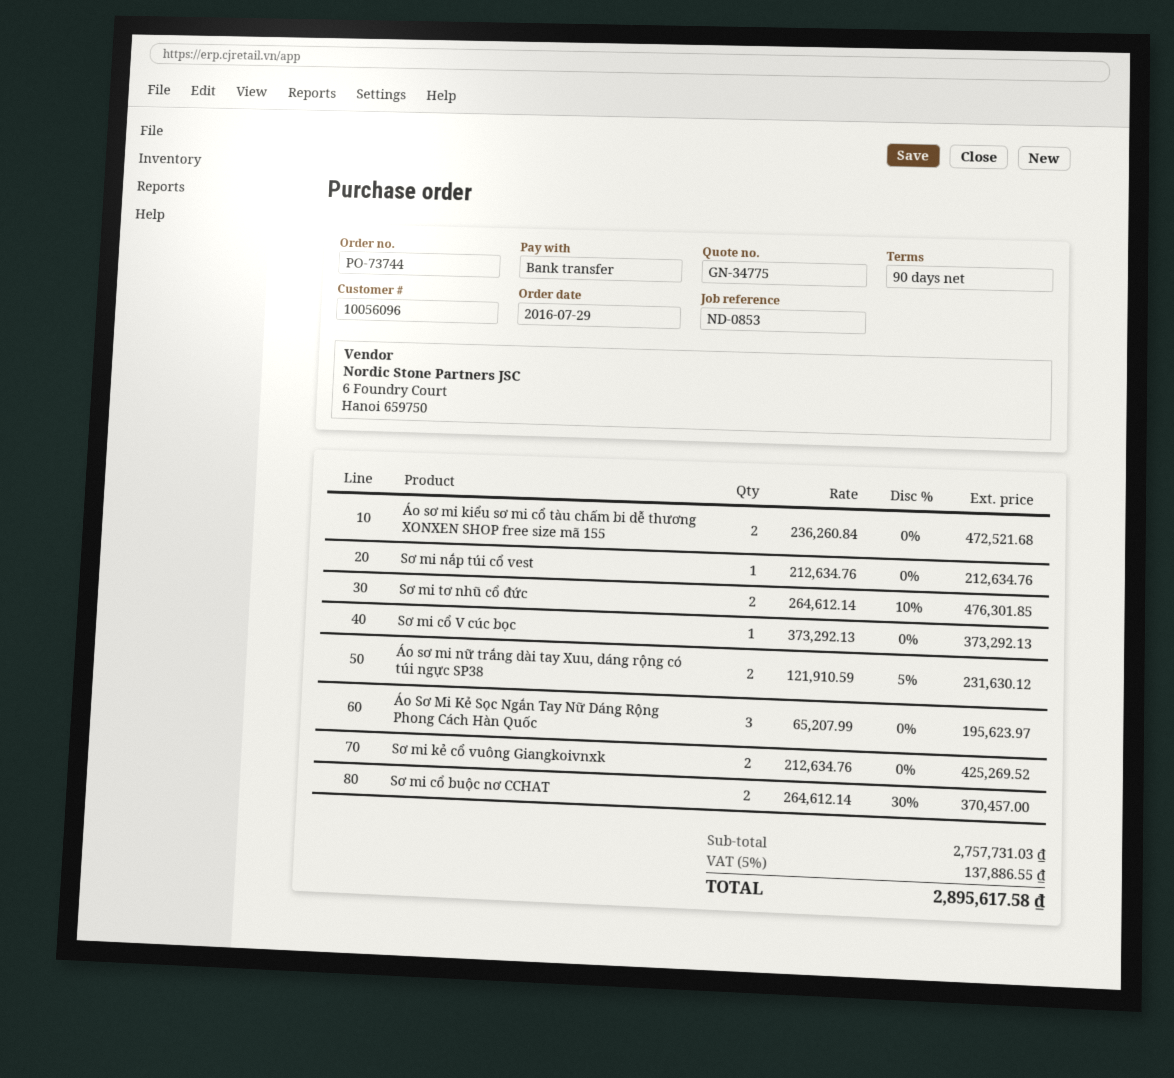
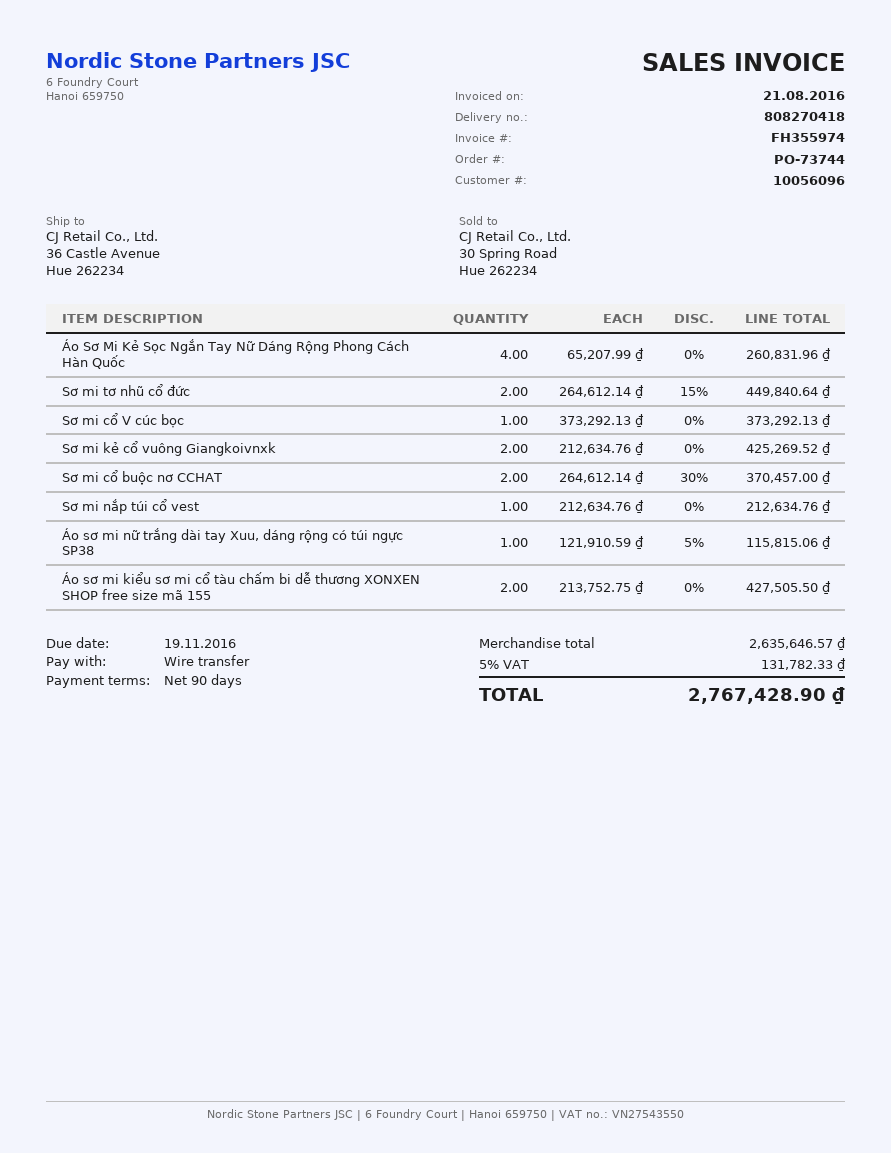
Áo sơ mi kiểu sơ mi cổ tàu chấm bi dễ thương XONXEN SHOP free size mã 155: 2 x 236260.84 = 472521.68 -> 2 x 213752.75 = 427505.50
Sơ mi tơ nhũ cổ đức: 2 x 264612.14 - 10% = 476301.85 -> 2 x 264612.14 - 15% = 449840.64
Áo sơ mi nữ trắng dài tay Xuu, dáng rộng có túi ngực SP38: 2 x 121910.59 - 5% = 231630.12 -> 1 x 121910.59 - 5% = 115815.06
Áo Sơ Mi Kẻ Sọc Ngắn Tay Nữ Dáng Rộng Phong Cách Hàn Quốc: 3 x 65207.99 = 195623.97 -> 4 x 65207.99 = 260831.96
subtotal: 2757731.03 -> 2635646.57
tax: 5% = 137886.55 -> 5% = 131782.33
total: 2895617.58 -> 2767428.90

